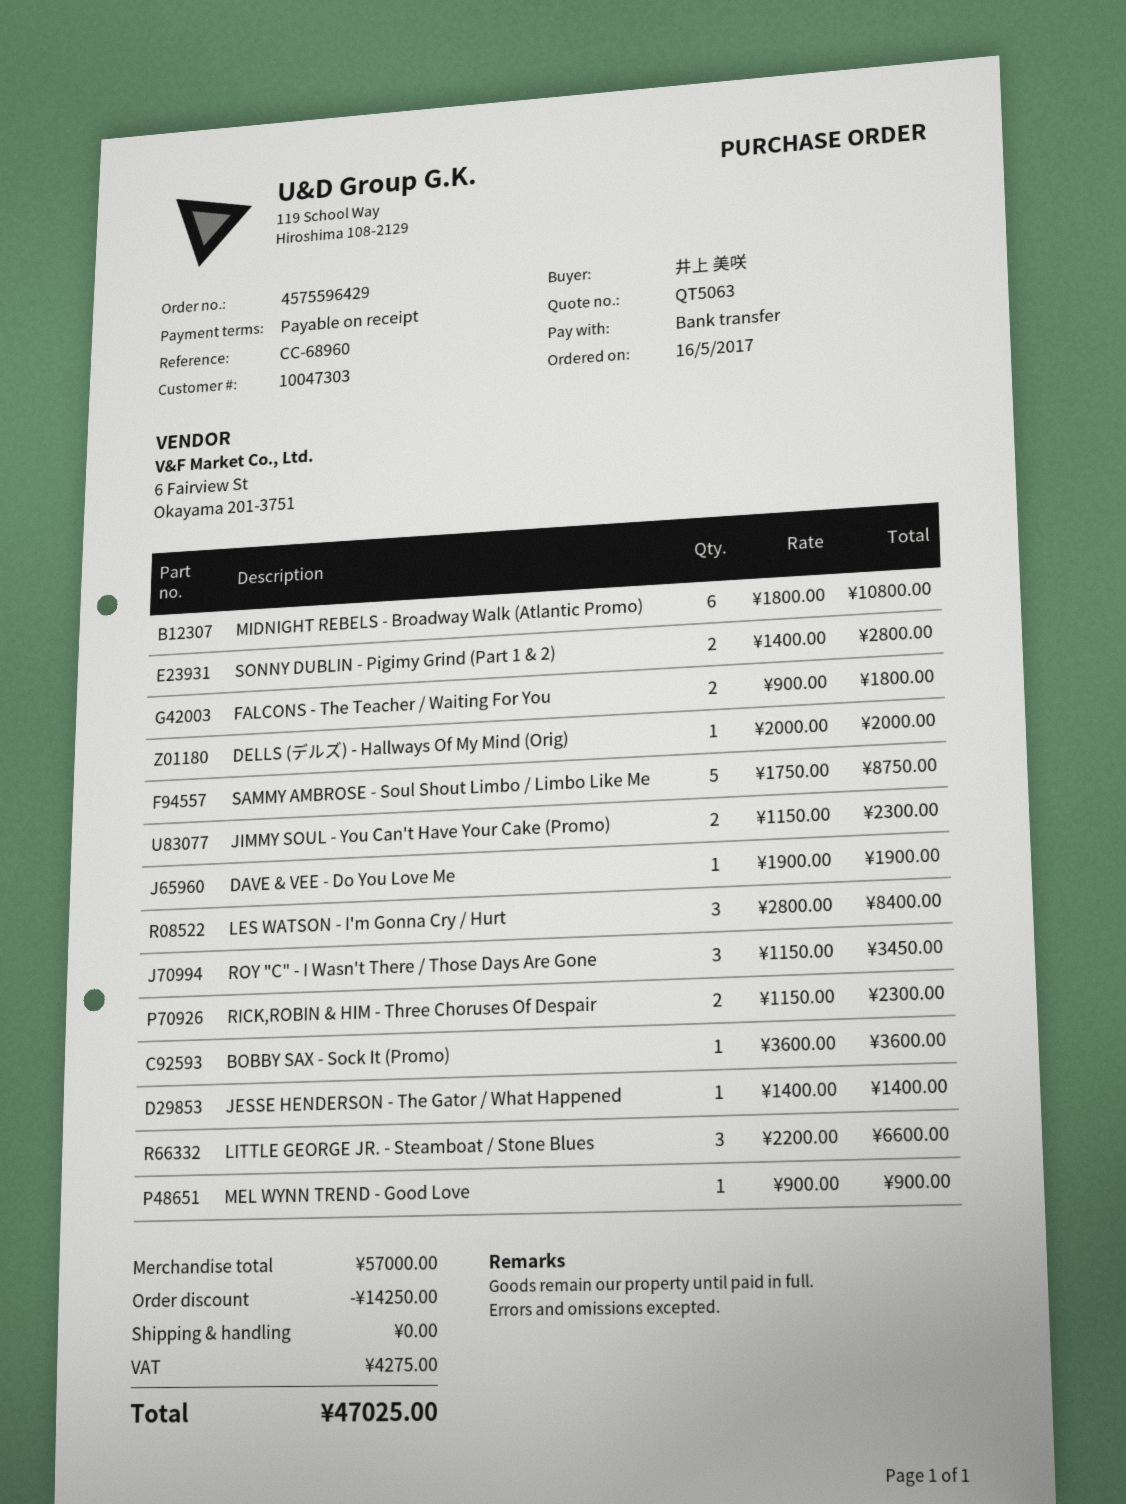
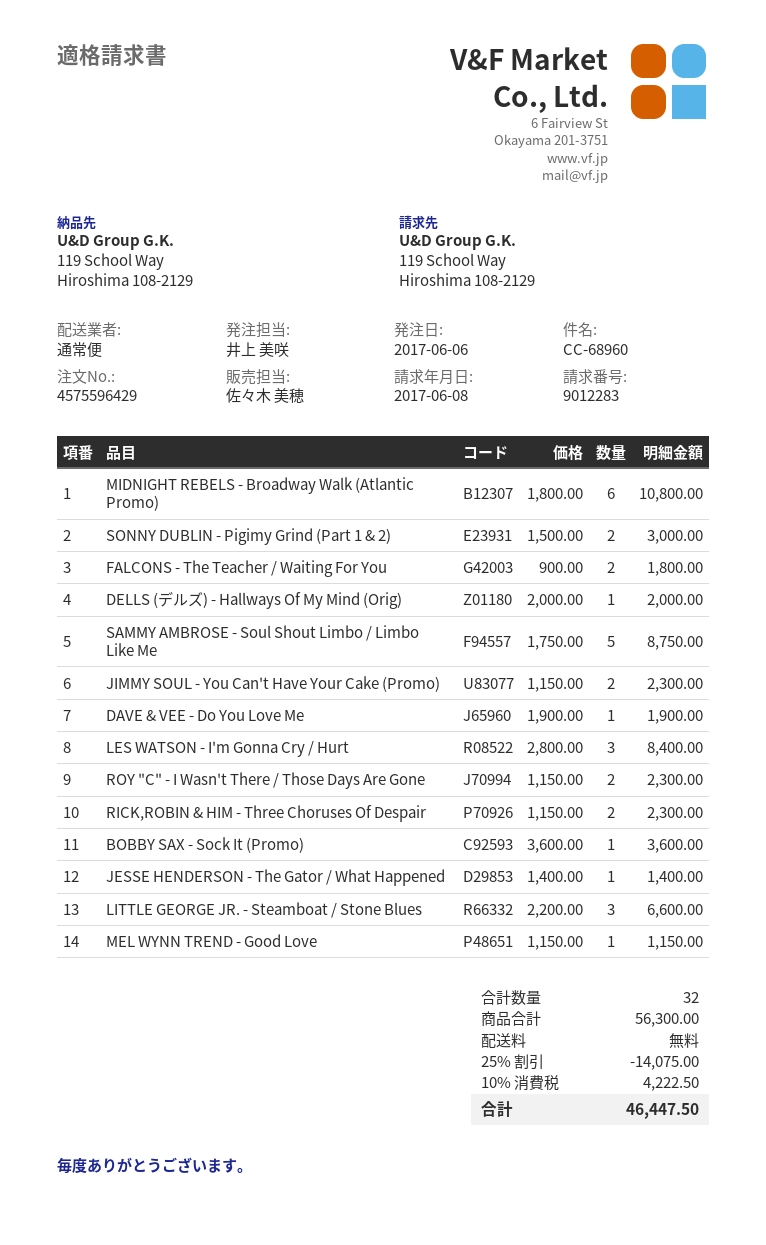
order date: 2017-05-16 -> 2017-06-06
SONNY DUBLIN - Pigimy Grind (Part 1 & 2): 2 x 1400.00 = 2800.00 -> 2 x 1500.00 = 3000.00
ROY "C" - I Wasn't There / Those Days Are Gone: 3 x 1150.00 = 3450.00 -> 2 x 1150.00 = 2300.00
MEL WYNN TREND - Good Love: 1 x 900.00 = 900.00 -> 1 x 1150.00 = 1150.00
subtotal: 57000.00 -> 56300.00
discount: 14250.00 -> 14075.00
tax: 4275.00 -> 4222.50
total: 47025.00 -> 46447.50

